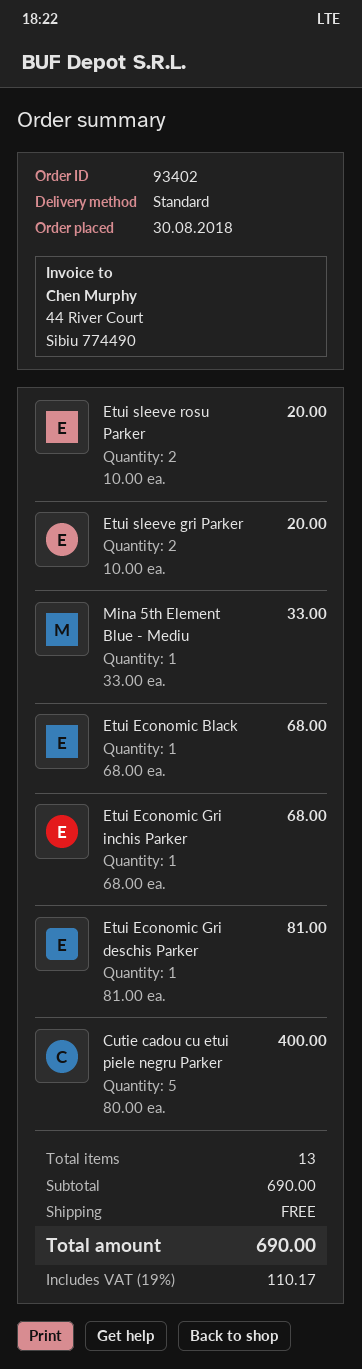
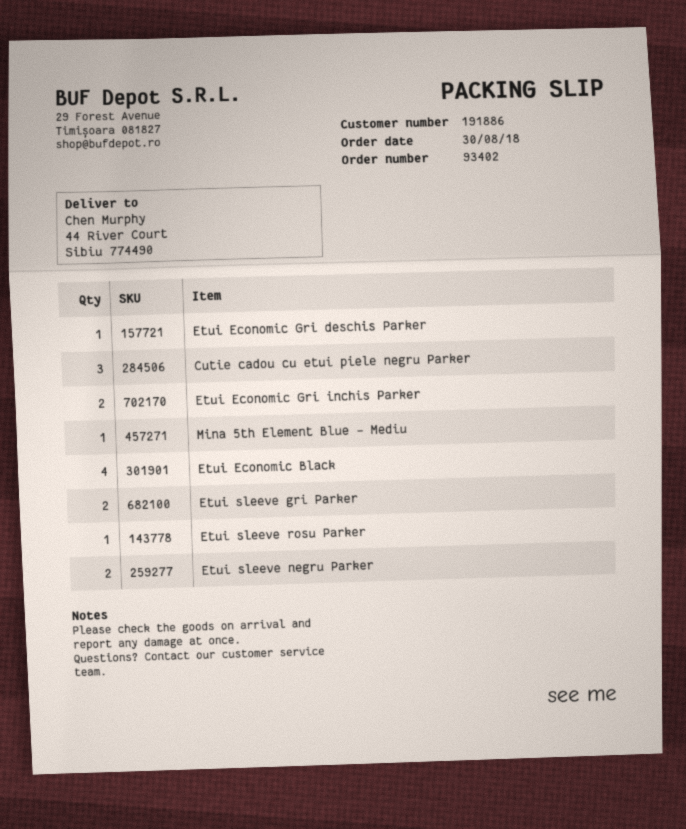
Etui sleeve rosu Parker: 2 -> 1
Etui Economic Black: 1 -> 4
Etui Economic Gri inchis Parker: 1 -> 2
Cutie cadou cu etui piele negru Parker: 5 -> 3
Etui sleeve negru Parker: none -> 2

